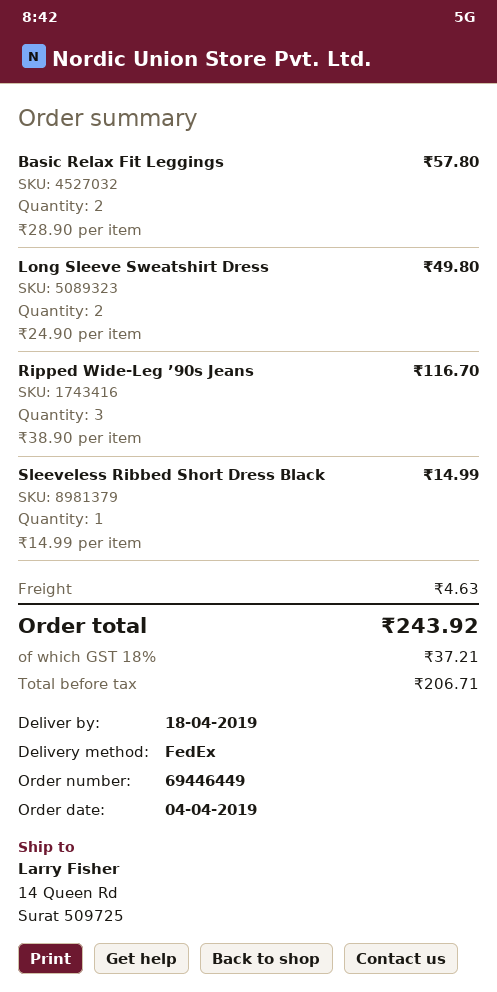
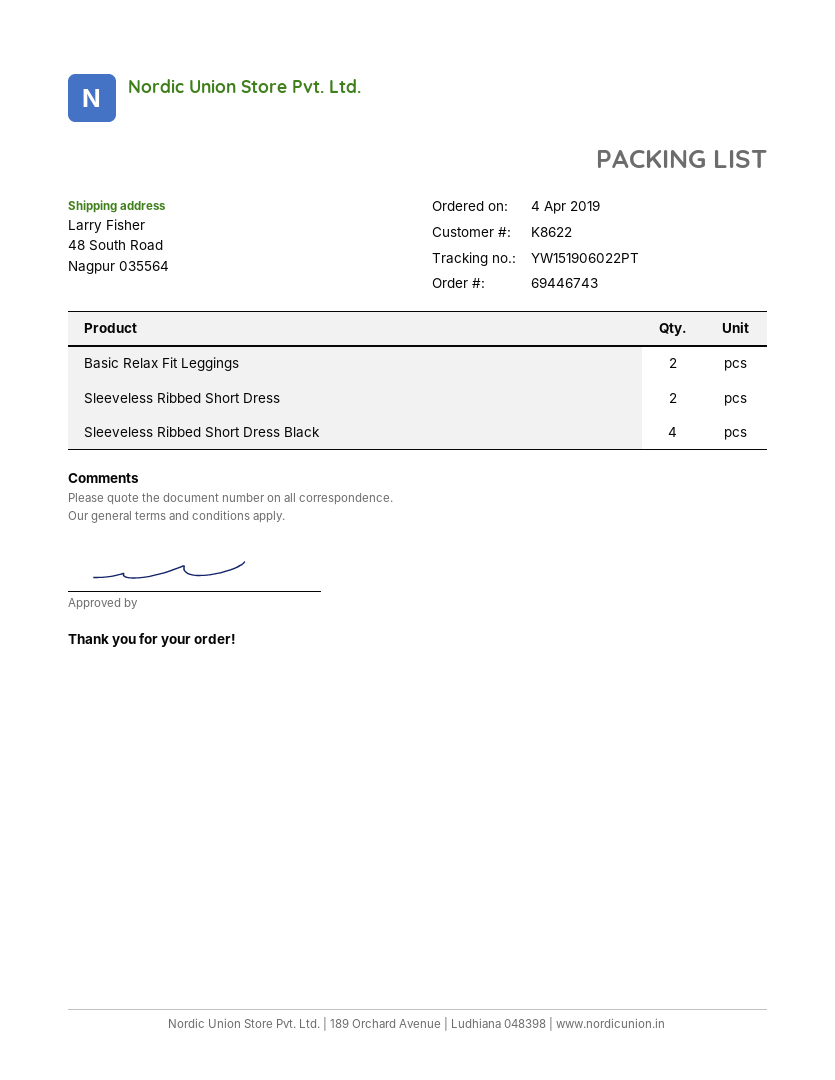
order number: 69446449 -> 69446743
ship to: 14 Queen Rd, Surat 509725 -> 48 South Road, Nagpur 035564
Long Sleeve Sweatshirt Dress: 2 -> none
Ripped Wide-Leg ’90s Jeans: 3 -> none
Sleeveless Ribbed Short Dress Black: 1 -> 4
Sleeveless Ribbed Short Dress: none -> 2

